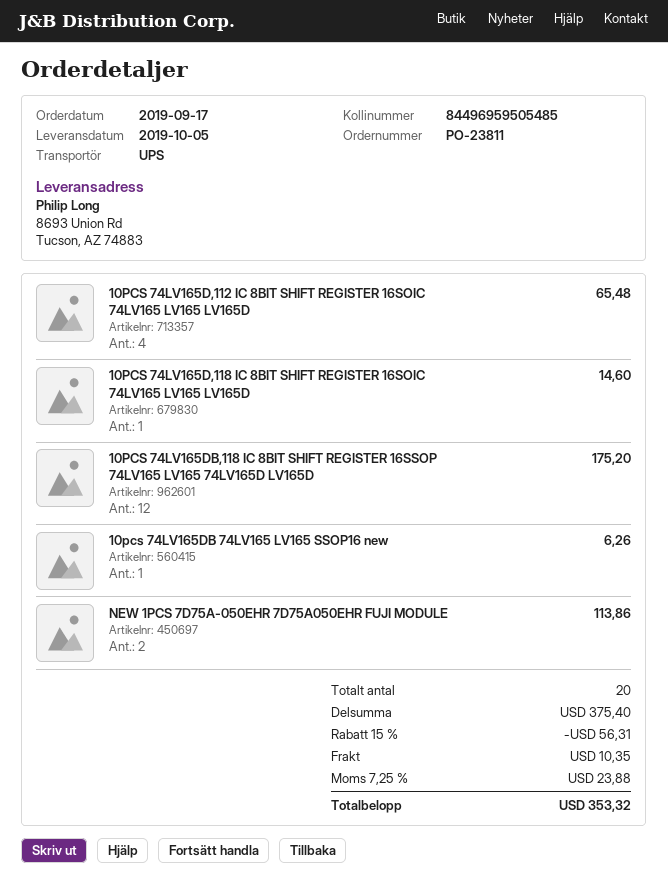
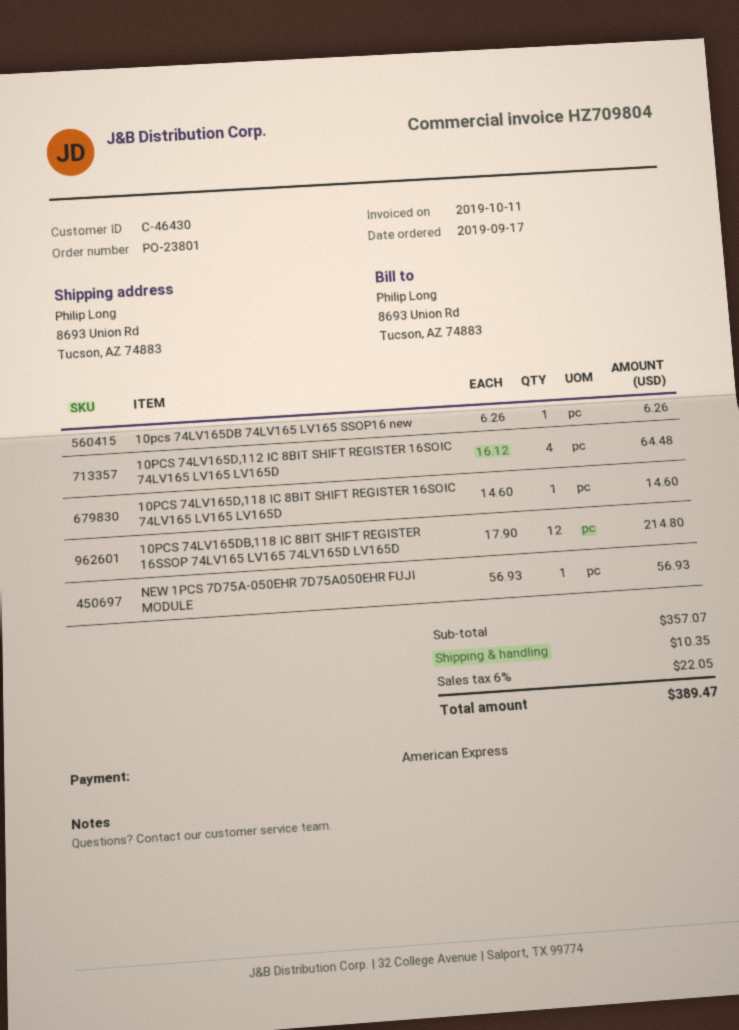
order number: PO-23811 -> PO-23801
10PCS 74LV165D,112 IC 8BIT SHIFT REGISTER 16SOIC 74LV165 LV165 LV165D: 4 for 65.48 -> 4 for 64.48
10PCS 74LV165DB,118 IC 8BIT SHIFT REGISTER 16SSOP 74LV165 LV165 74LV165D LV165D: 12 for 175.20 -> 12 for 214.80
NEW 1PCS 7D75A-050EHR 7D75A050EHR FUJI MODULE: 2 for 113.86 -> 1 for 56.93
subtotal: 375.40 -> 357.07
discount: 15% = 56.31 -> none
tax: 7.25% = 23.88 -> 6% = 22.05
total: 353.32 -> 389.47

